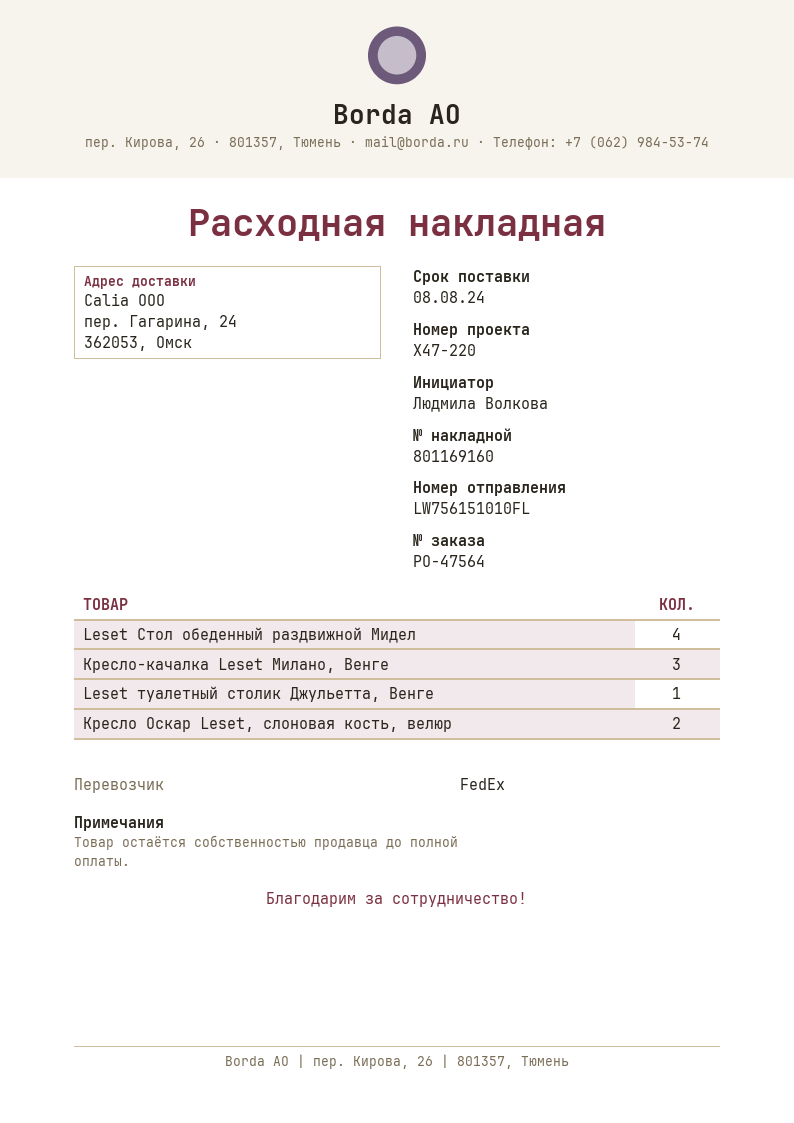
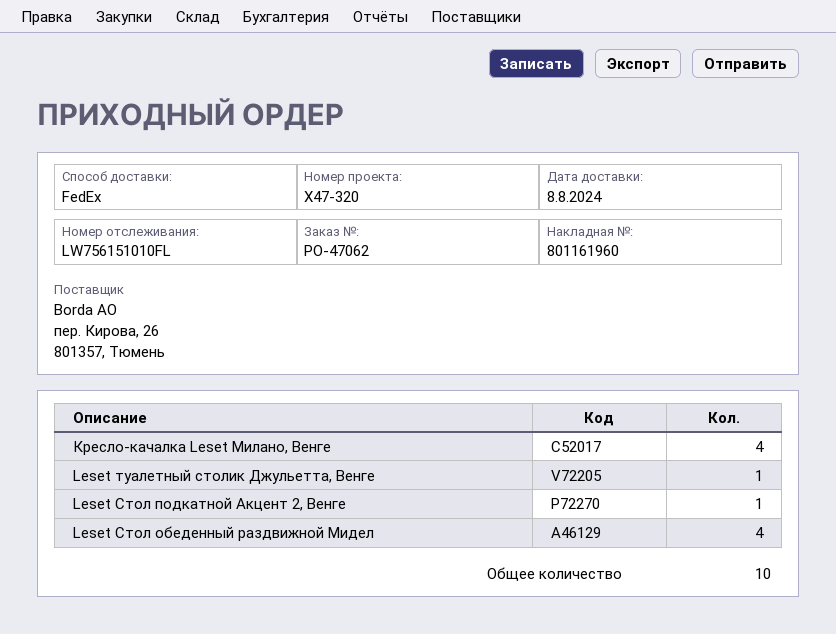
order number: PO-47564 -> PO-47062
delivery note number: 801169160 -> 801161960
reference: X47-220 -> X47-320
Кресло-качалка Leset Милано, Венге: 3 -> 4
Кресло Оскар Leset, слоновая кость, велюр: 2 -> none
Leset Стол подкатной Акцент 2, Венге: none -> 1

